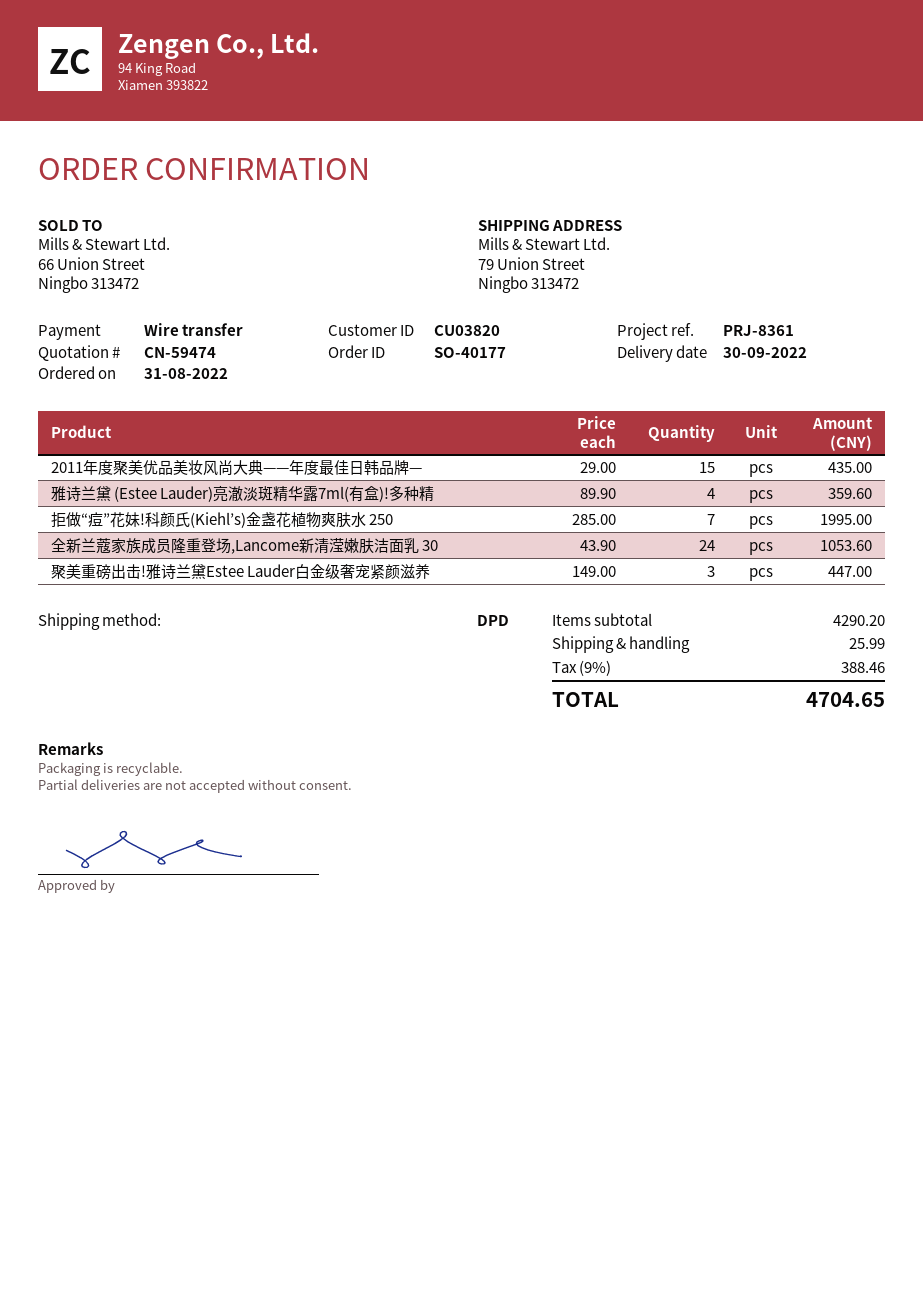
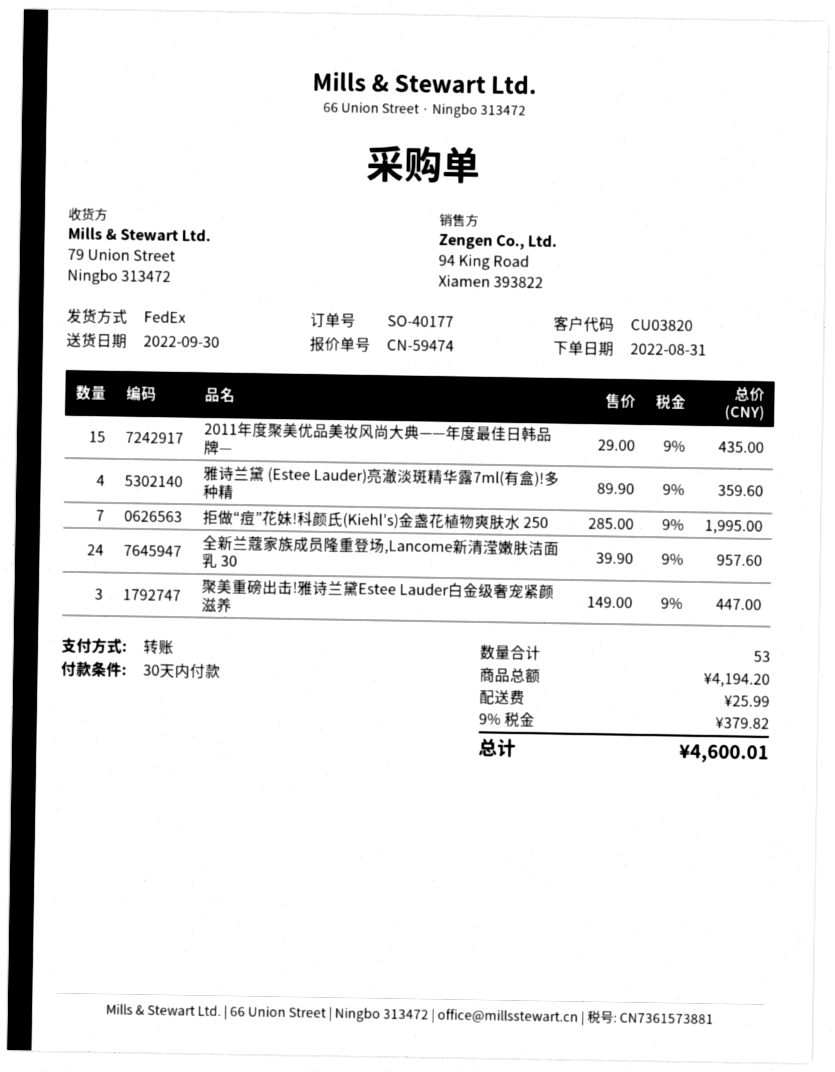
shipping method: DPD -> FedEx
全新兰蔻家族成员隆重登场,Lancome新清滢嫩肤洁面乳 30: 24 x 43.90 = 1053.60 -> 24 x 39.90 = 957.60
subtotal: 4290.20 -> 4194.20
tax: 9% = 388.46 -> 9% = 379.82
total: 4704.65 -> 4600.01

